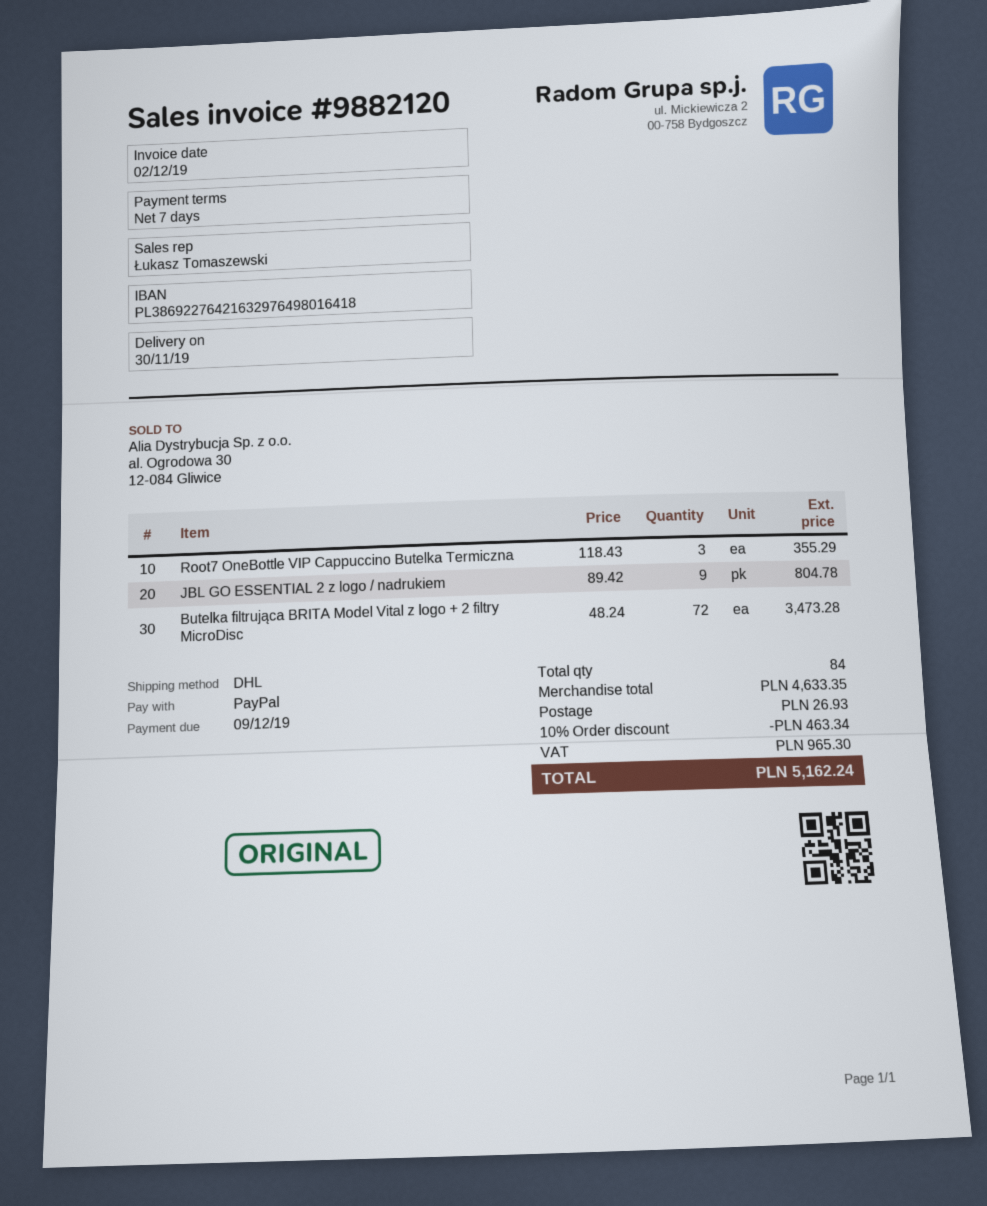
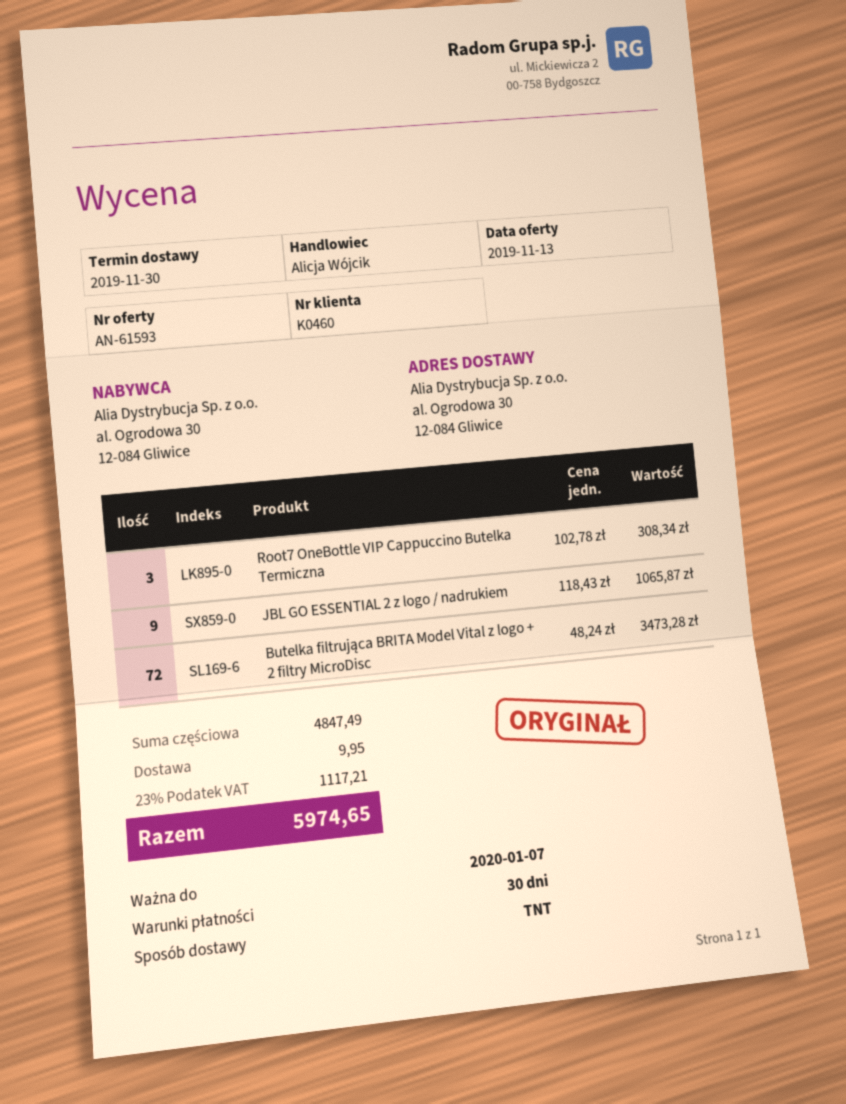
payment terms: 7 days -> 30 days
sales rep: Łukasz Tomaszewski -> Alicja Wójcik
shipping method: DHL -> TNT
Root7 OneBottle VIP Cappuccino Butelka Termiczna: 3 x 118.43 = 355.29 -> 3 x 102.78 = 308.34
JBL GO ESSENTIAL 2 z logo / nadrukiem: 9 x 89.42 = 804.78 -> 9 x 118.43 = 1065.87
subtotal: 4633.35 -> 4847.49
discount: 10% = 463.34 -> none
shipping: 26.93 -> 9.95
tax: 965.30 -> 1117.21
total: 5162.24 -> 5974.65

